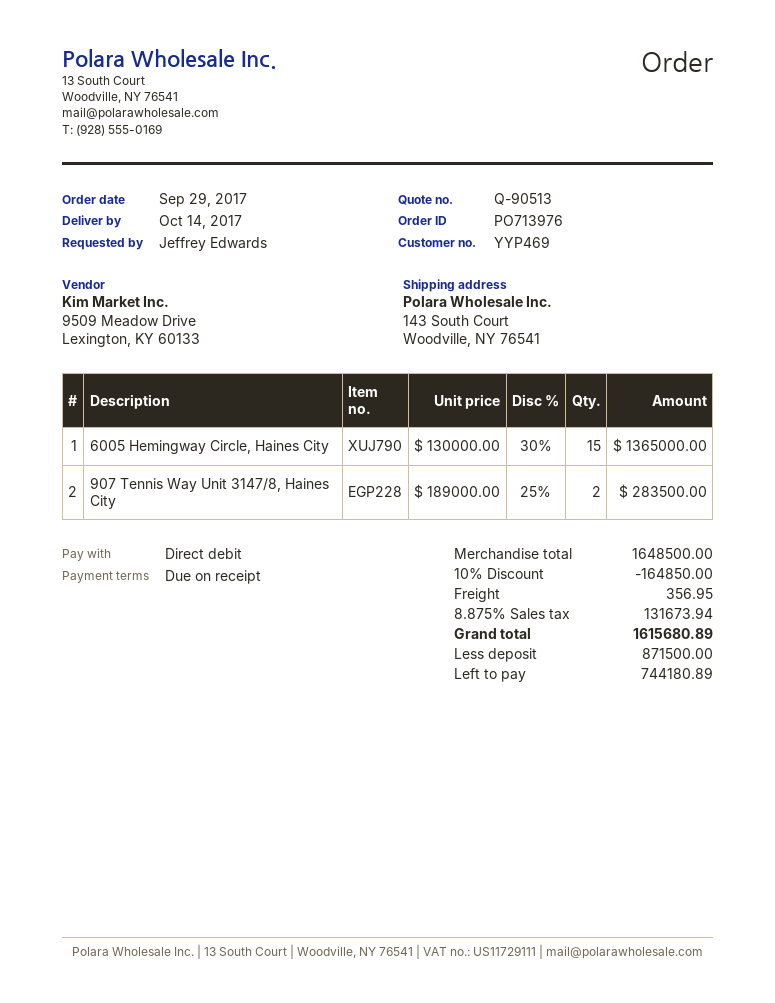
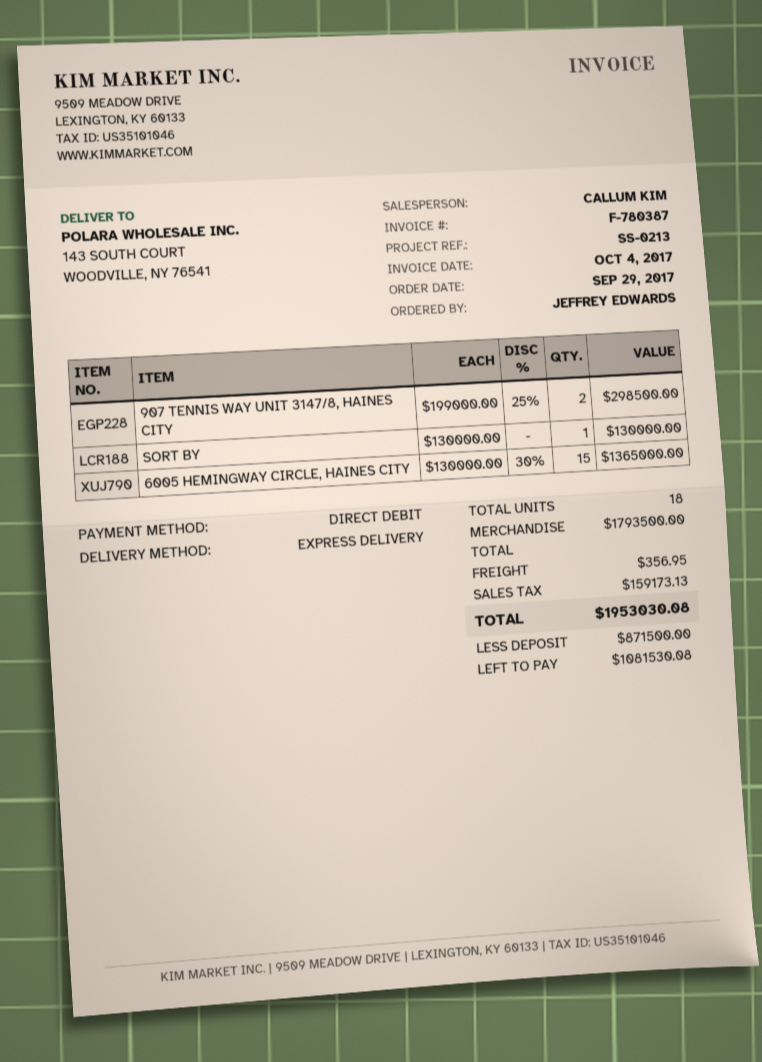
907 Tennis Way Unit 3147/8, Haines City: 2 x 189000.00 - 25% = 283500.00 -> 2 x 199000.00 - 25% = 298500.00
SORT BY: none -> 1 x 130000.00 = 130000.00
subtotal: 1648500.00 -> 1793500.00
discount: 10% = 164850.00 -> none
tax: 131673.94 -> 159173.13
total: 1615680.89 -> 1953030.08
balance: 744180.89 -> 1081530.08

